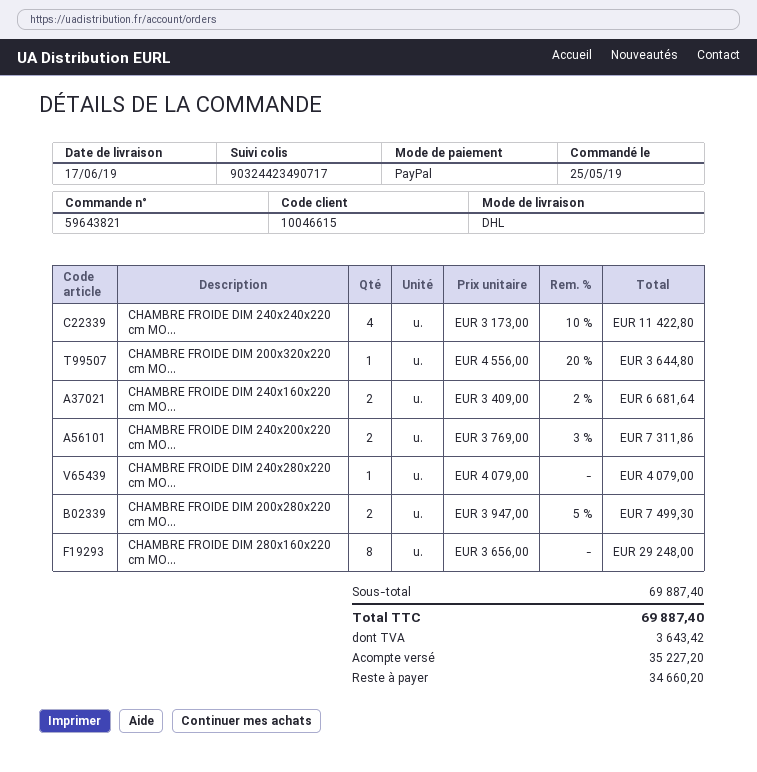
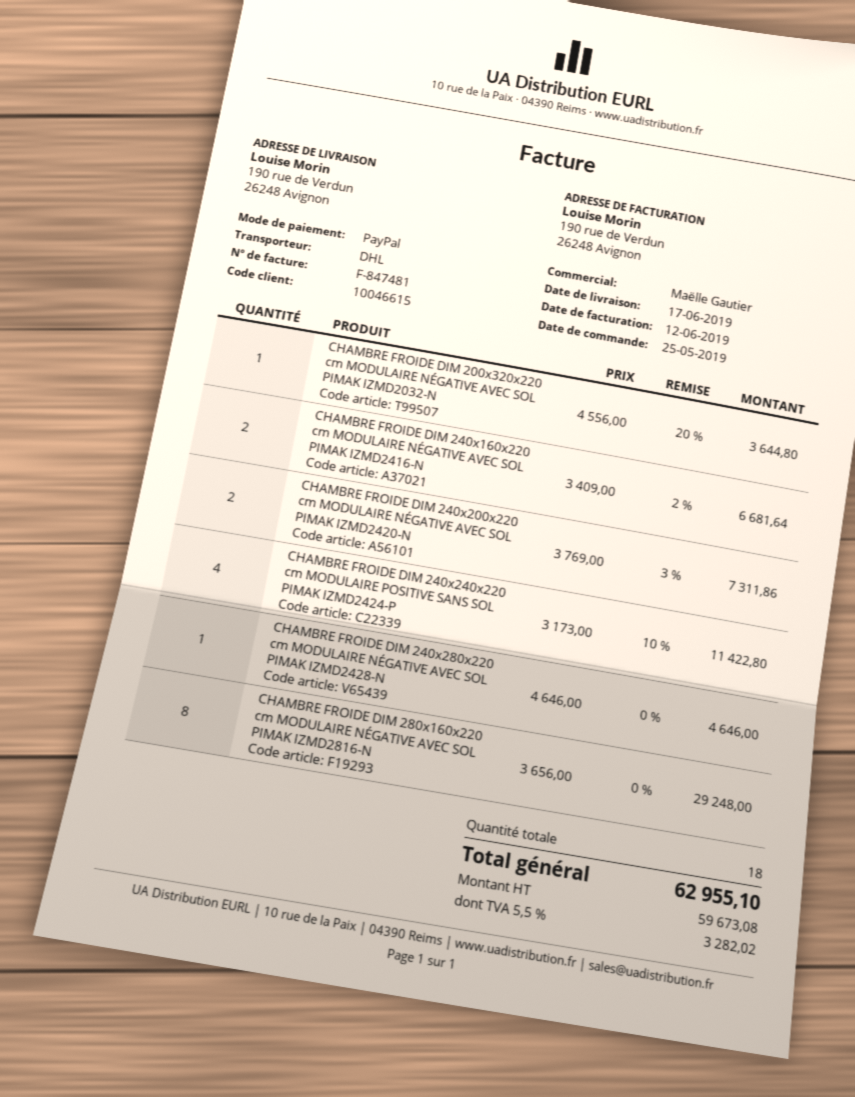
CHAMBRE FROIDE DIM 240x280x220 cm MO...: 1 x 4079.00 = 4079.00 -> 1 x 4646.00 = 4646.00
CHAMBRE FROIDE DIM 200x280x220 cm MO...: 2 x 3947.00 - 5% = 7499.30 -> none
tax: 3643.42 -> 3282.02
total: 69887.40 -> 62955.10

